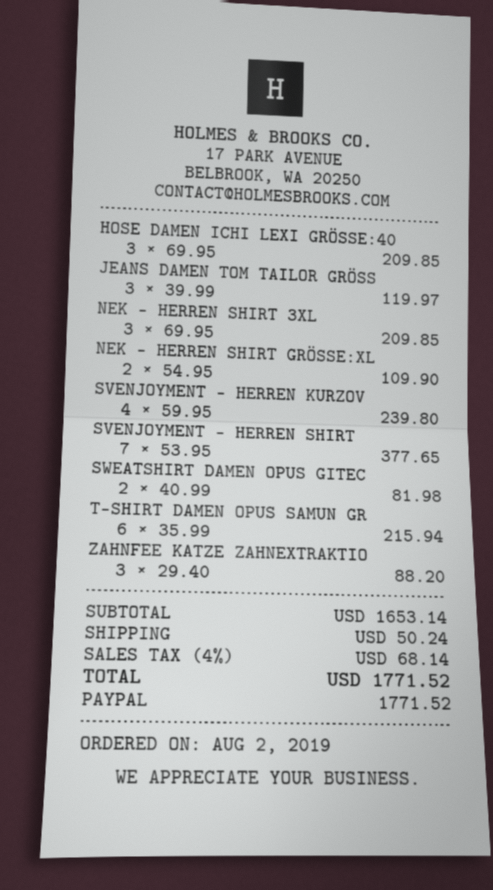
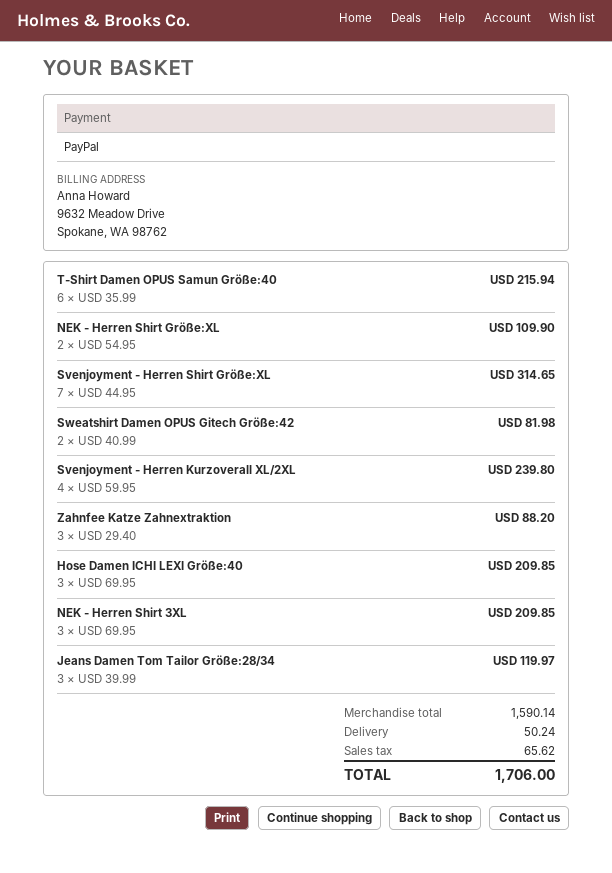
SVENJOYMENT - HERREN SHIRT: 7 x 53.95 = 377.65 -> 7 x 44.95 = 314.65
subtotal: 1653.14 -> 1590.14
tax: 68.14 -> 65.62
total: 1771.52 -> 1706.00

